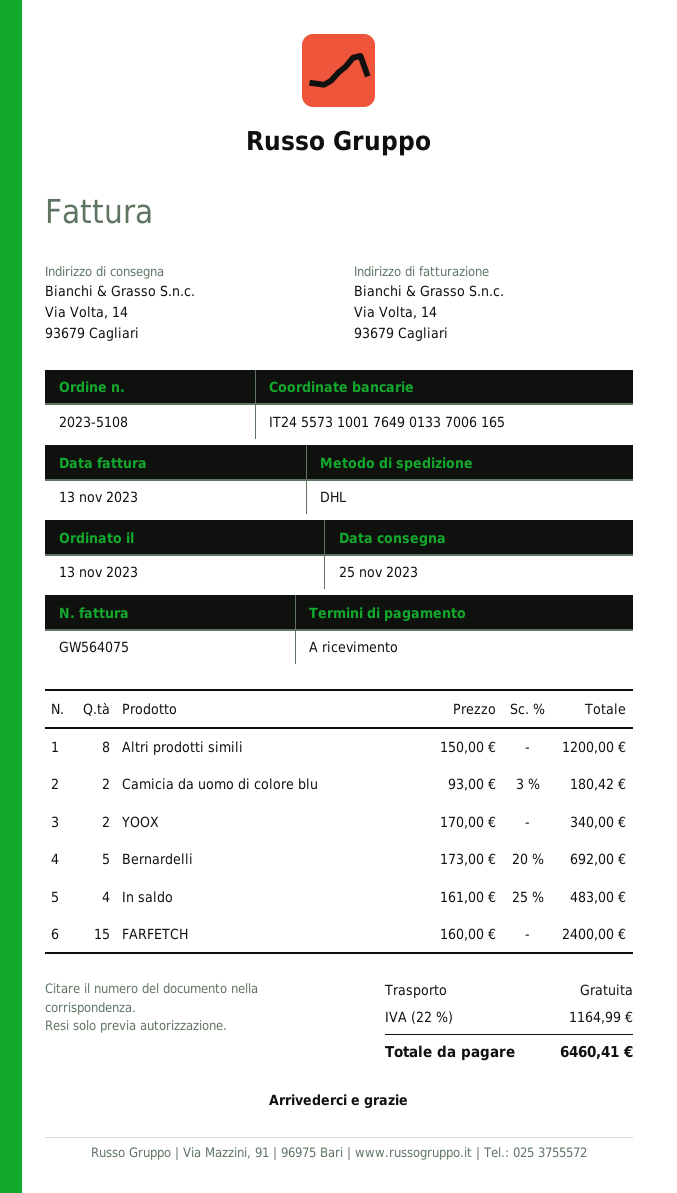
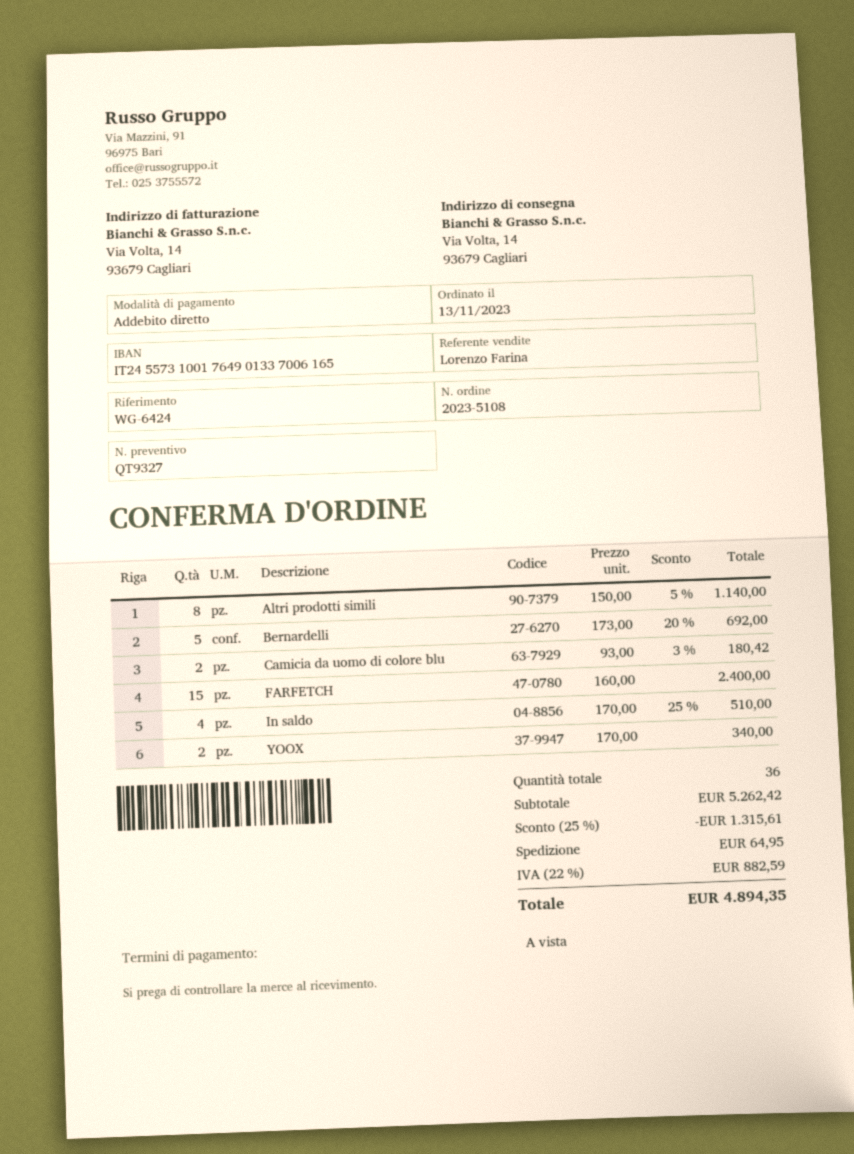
Altri prodotti simili: 8 x 150.00 = 1200.00 -> 8 x 150.00 - 5% = 1140.00
In saldo: 4 x 161.00 - 25% = 483.00 -> 4 x 170.00 - 25% = 510.00
discount: none -> 25% = 1315.61
shipping: 0.00 -> 64.95
tax: 22% = 1164.99 -> 22% = 882.59
total: 6460.41 -> 4894.35

